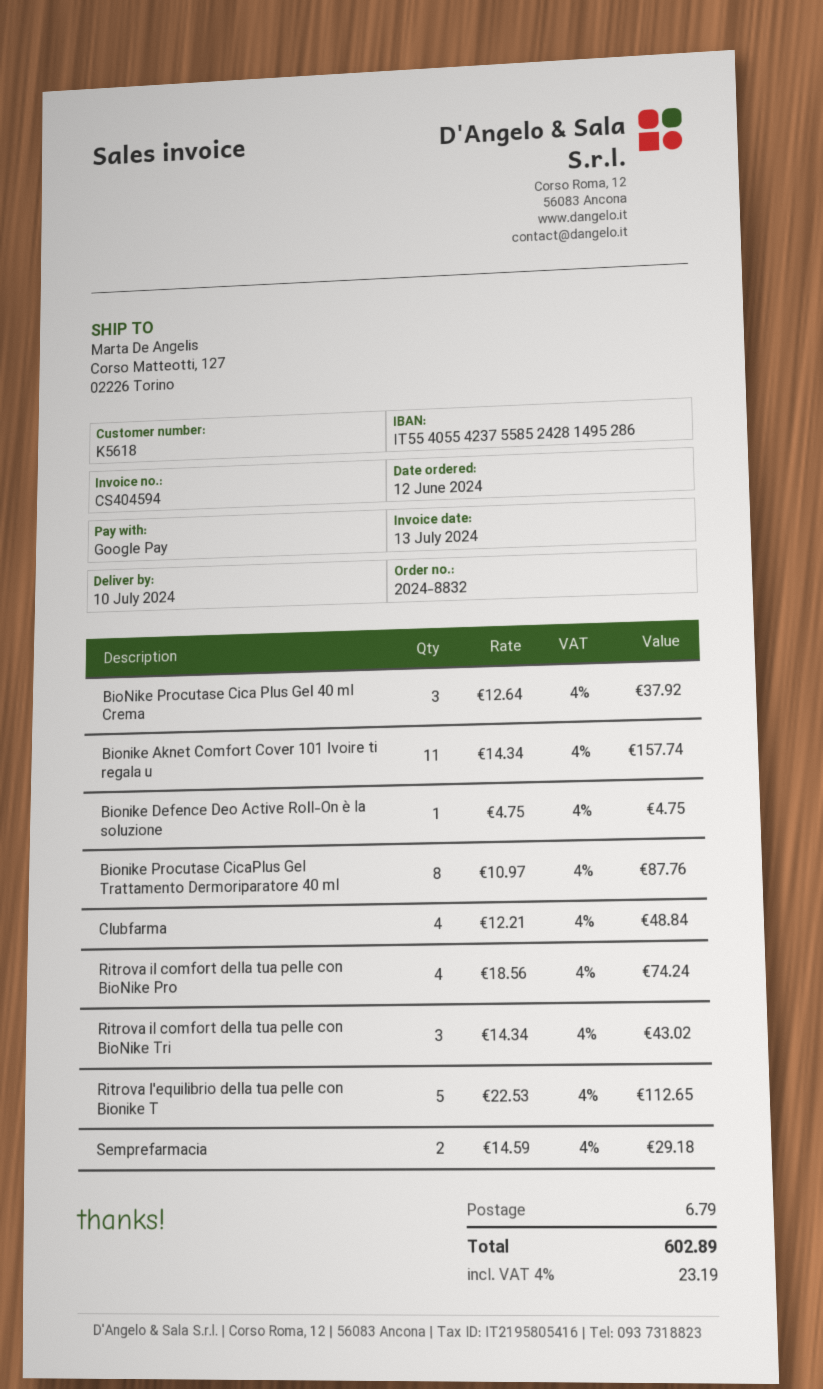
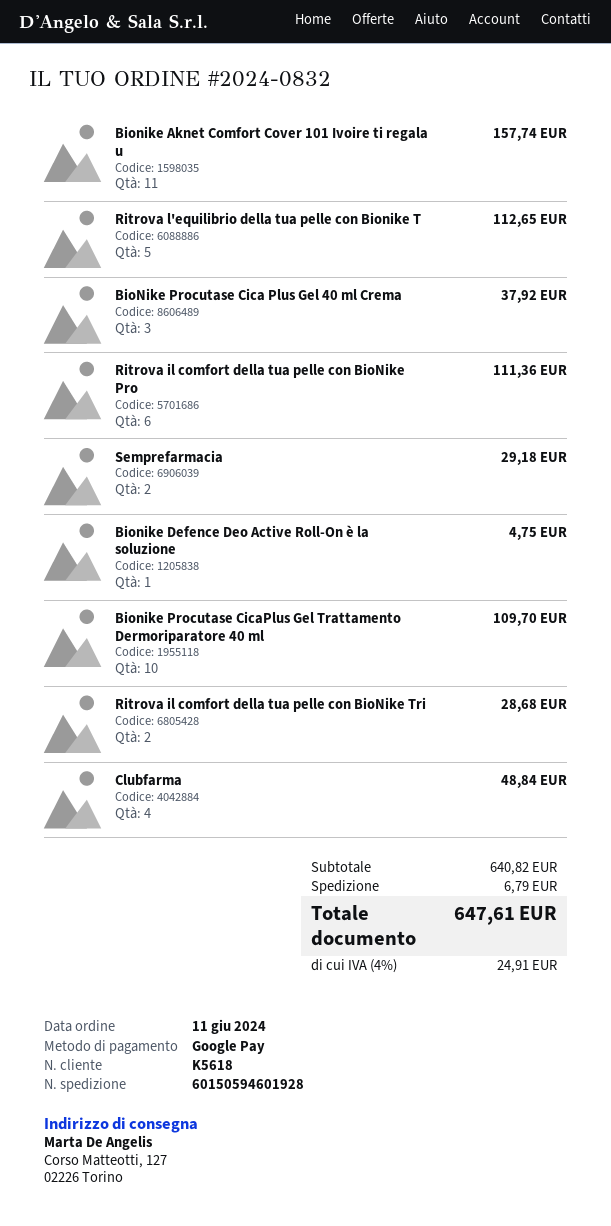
order number: 2024-8832 -> 2024-0832
order date: 2024-06-12 -> 2024-06-11
Bionike Procutase CicaPlus Gel Trattamento Dermoriparatore 40 ml: 8 for 87.76 -> 10 for 109.70
Ritrova il comfort della tua pelle con BioNike Pro: 4 for 74.24 -> 6 for 111.36
Ritrova il comfort della tua pelle con BioNike Tri: 3 for 43.02 -> 2 for 28.68
tax: 4% = 23.19 -> 4% = 24.91
total: 602.89 -> 647.61

